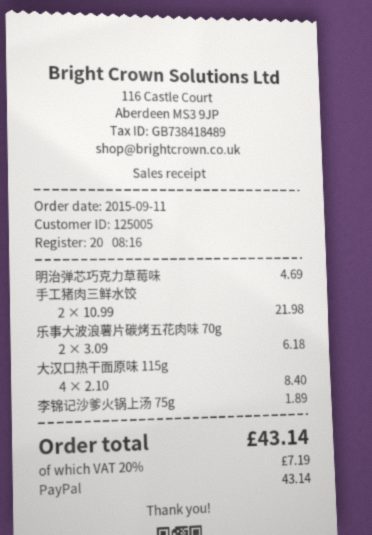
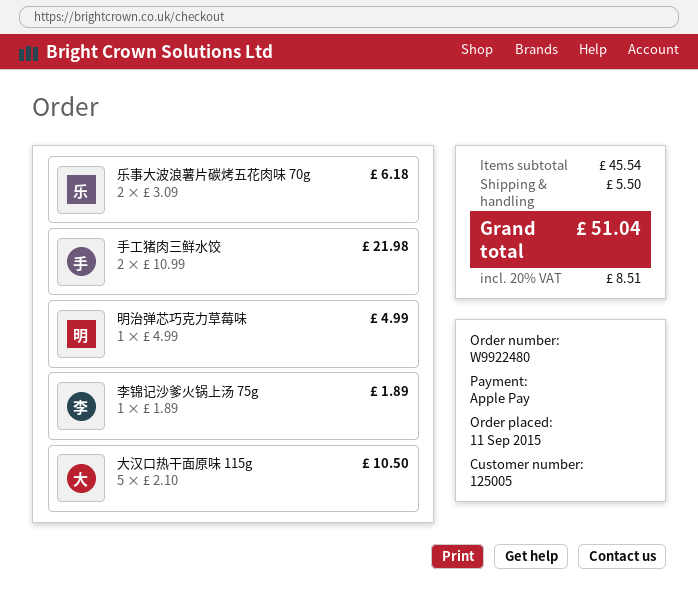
payment method: PayPal -> Apple Pay
明治弹芯巧克力草莓味: 1 x 4.69 = 4.69 -> 1 x 4.99 = 4.99
大汉口热干面原味 115g: 4 x 2.10 = 8.40 -> 5 x 2.10 = 10.50
shipping: none -> 5.50
tax: 20% = 7.19 -> 20% = 8.51
total: 43.14 -> 51.04

